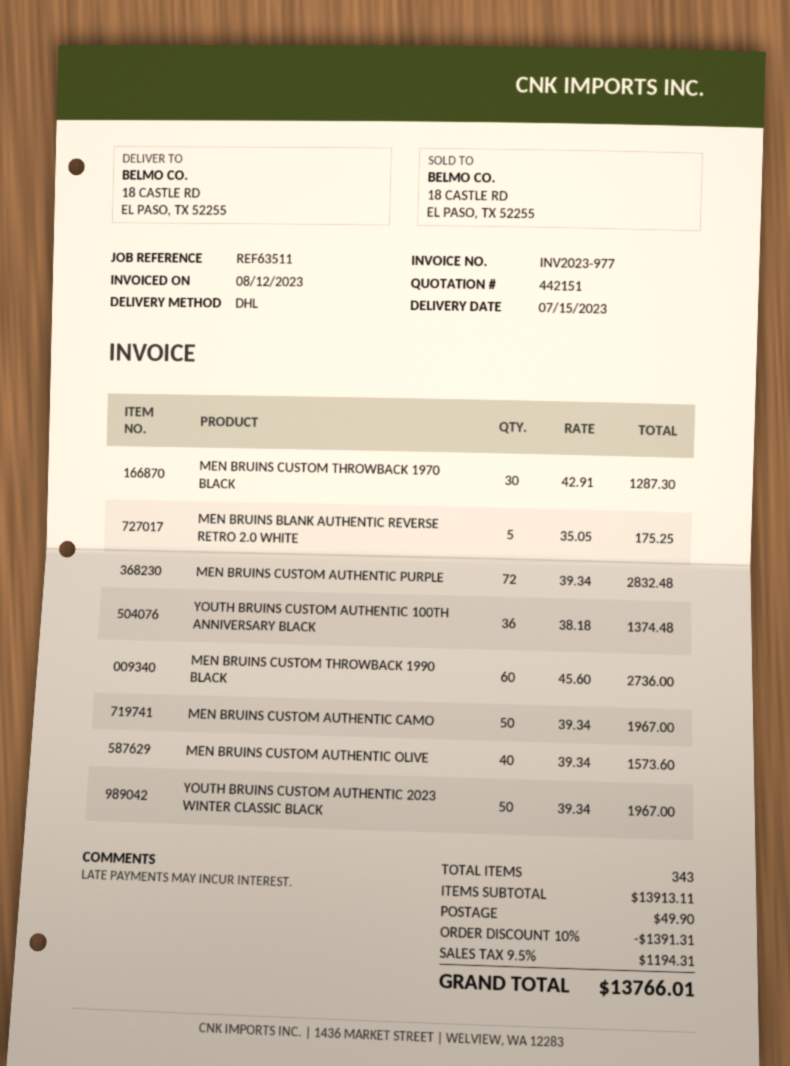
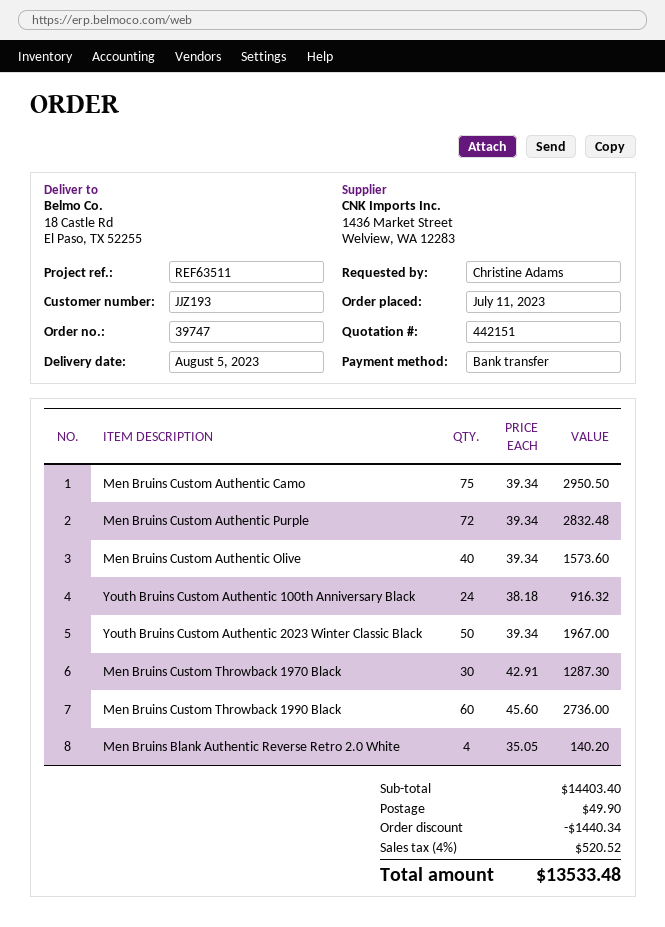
delivery date: 2023-07-15 -> 2023-08-05
MEN BRUINS BLANK AUTHENTIC REVERSE RETRO 2.0 WHITE: 5 x 35.05 = 175.25 -> 4 x 35.05 = 140.20
YOUTH BRUINS CUSTOM AUTHENTIC 100TH ANNIVERSARY BLACK: 36 x 38.18 = 1374.48 -> 24 x 38.18 = 916.32
MEN BRUINS CUSTOM AUTHENTIC CAMO: 50 x 39.34 = 1967.00 -> 75 x 39.34 = 2950.50
subtotal: 13913.11 -> 14403.40
discount: 1391.31 -> 1440.34
tax: 9.5% = 1194.31 -> 4% = 520.52
total: 13766.01 -> 13533.48

